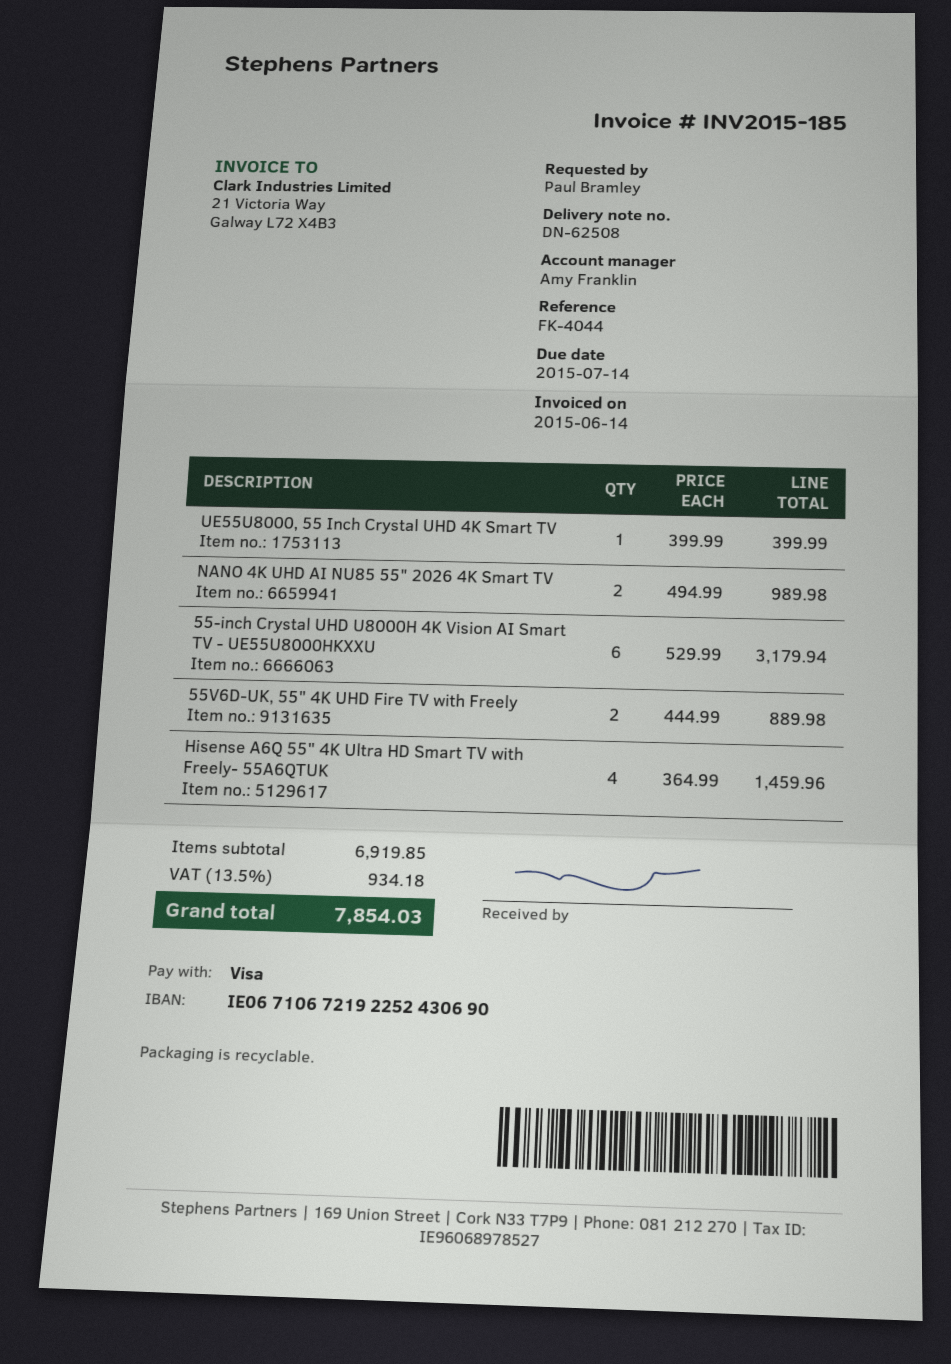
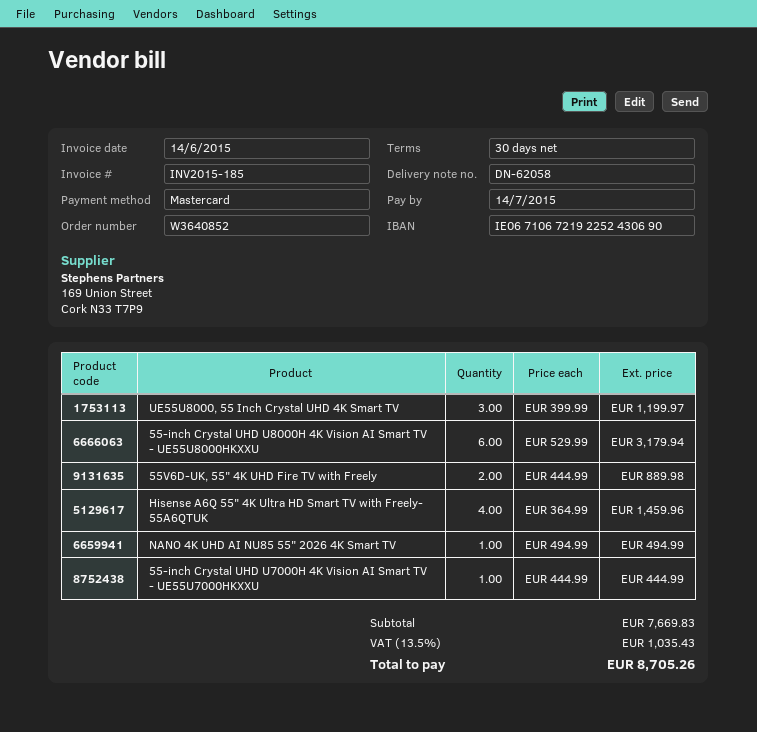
delivery note number: DN-62508 -> DN-62058
payment method: Visa -> Mastercard
UE55U8000, 55 Inch Crystal UHD 4K Smart TV: 1 x 399.99 = 399.99 -> 3 x 399.99 = 1199.97
NANO 4K UHD AI NU85 55" 2026 4K Smart TV: 2 x 494.99 = 989.98 -> 1 x 494.99 = 494.99
55-inch Crystal UHD U7000H 4K Vision AI Smart TV - UE55U7000HKXXU: none -> 1 x 444.99 = 444.99
subtotal: 6919.85 -> 7669.83
tax: 13.5% = 934.18 -> 13.5% = 1035.43
total: 7854.03 -> 8705.26

